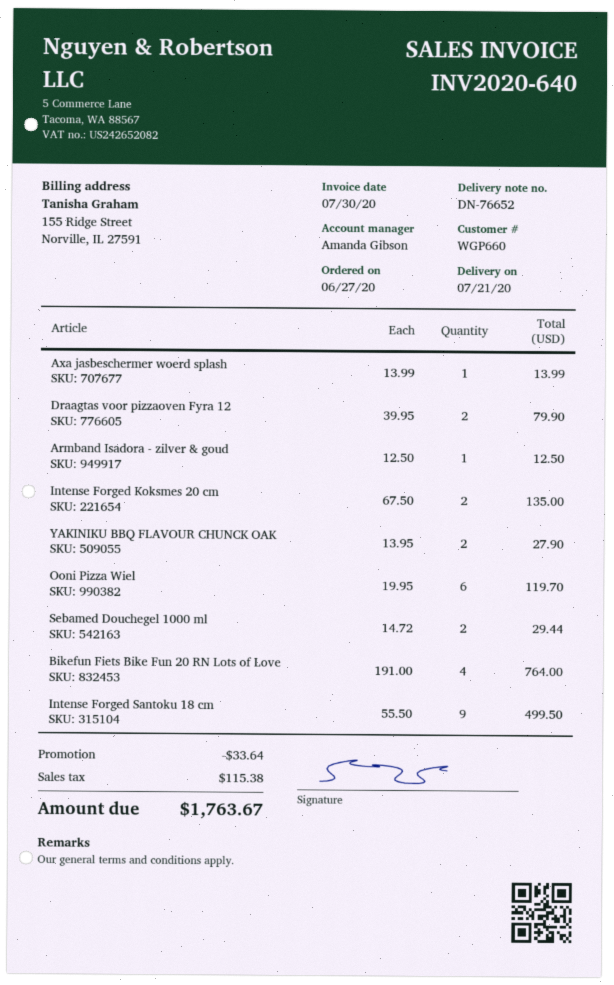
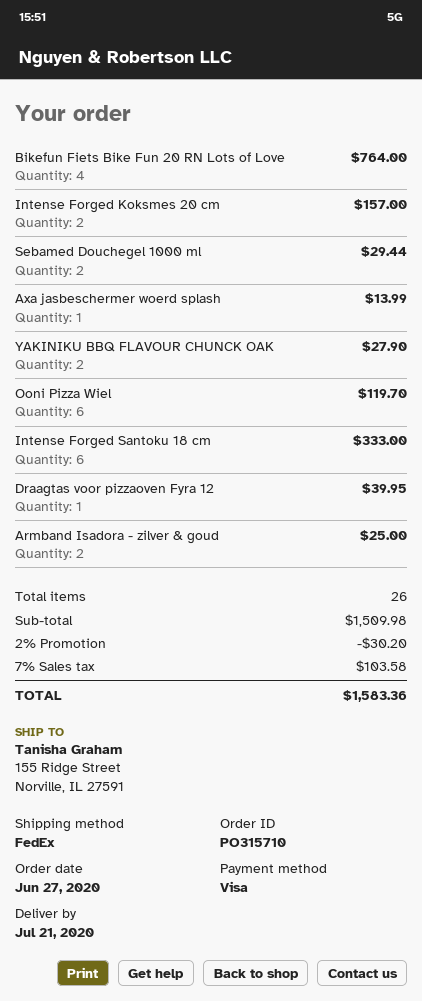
Draagtas voor pizzaoven Fyra 12: 2 for 79.90 -> 1 for 39.95
Armband Isadora - zilver & goud: 1 for 12.50 -> 2 for 25.00
Intense Forged Koksmes 20 cm: 2 for 135.00 -> 2 for 157.00
Intense Forged Santoku 18 cm: 9 for 499.50 -> 6 for 333.00
discount: 33.64 -> 30.20
tax: 115.38 -> 103.58
total: 1763.67 -> 1583.36

